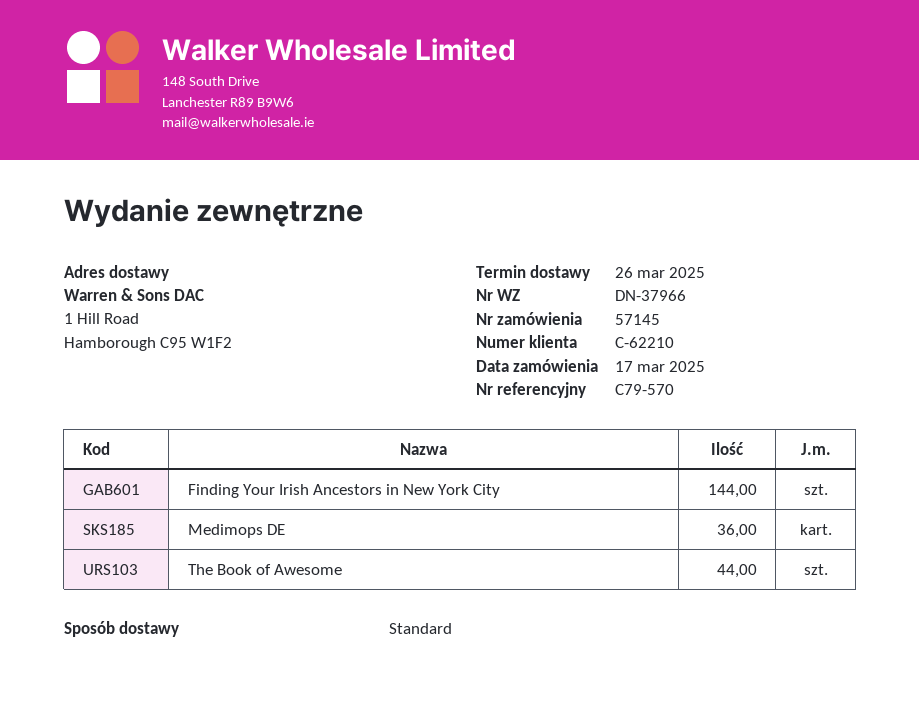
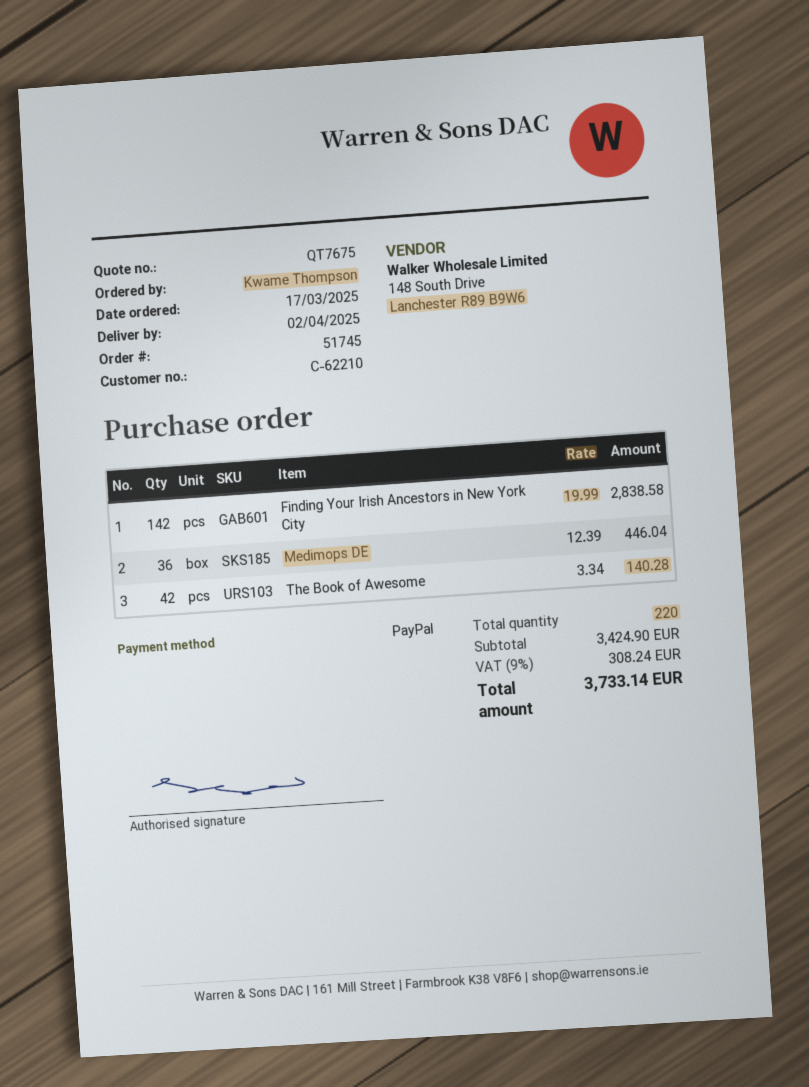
order number: 57145 -> 51745
delivery date: 2025-03-26 -> 2025-04-02
Finding Your Irish Ancestors in New York City: 144 -> 142
The Book of Awesome: 44 -> 42

